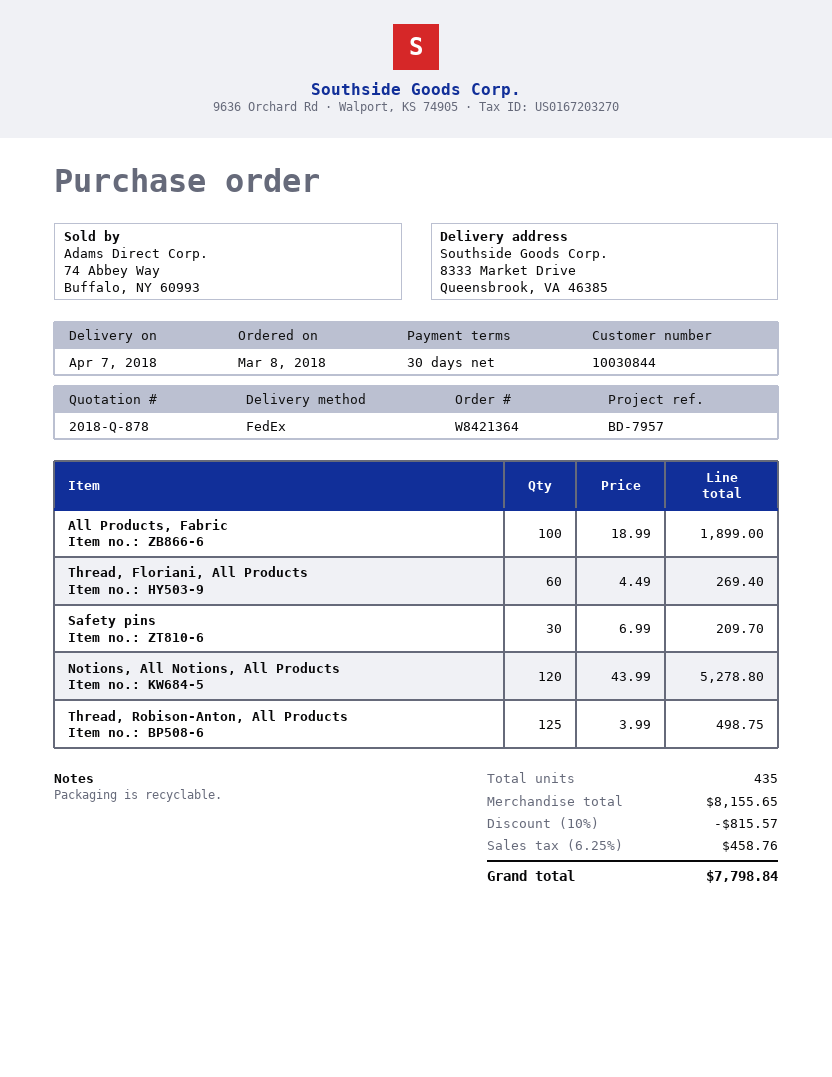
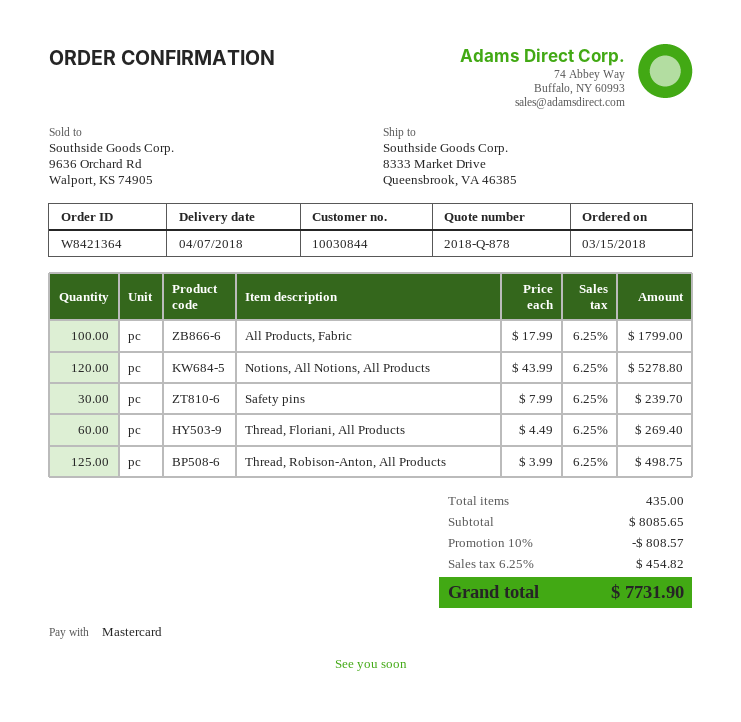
order date: 2018-03-08 -> 2018-03-15
All Products, Fabric: 100 x 18.99 = 1899.00 -> 100 x 17.99 = 1799.00
Safety pins: 30 x 6.99 = 209.70 -> 30 x 7.99 = 239.70
subtotal: 8155.65 -> 8085.65
discount: 10% = 815.57 -> 10% = 808.57
tax: 6.25% = 458.76 -> 6.25% = 454.82
total: 7798.84 -> 7731.90

